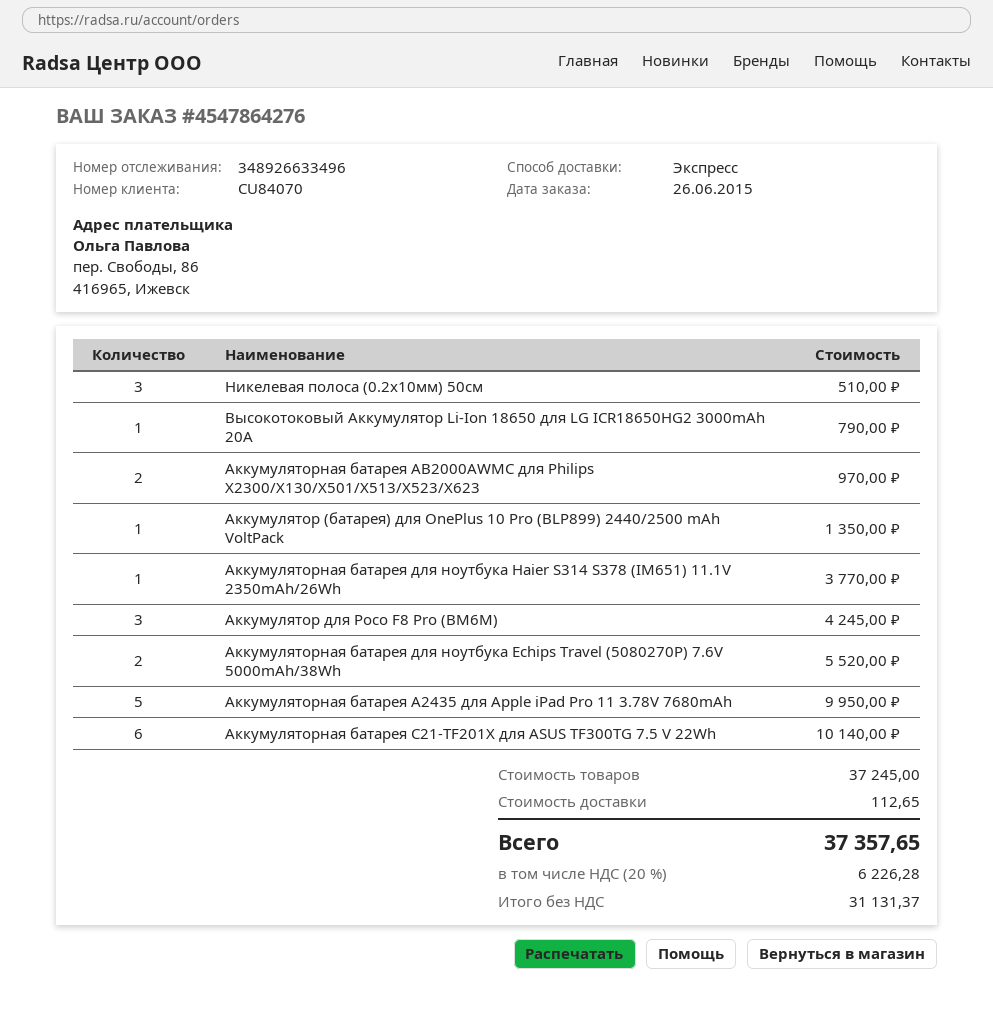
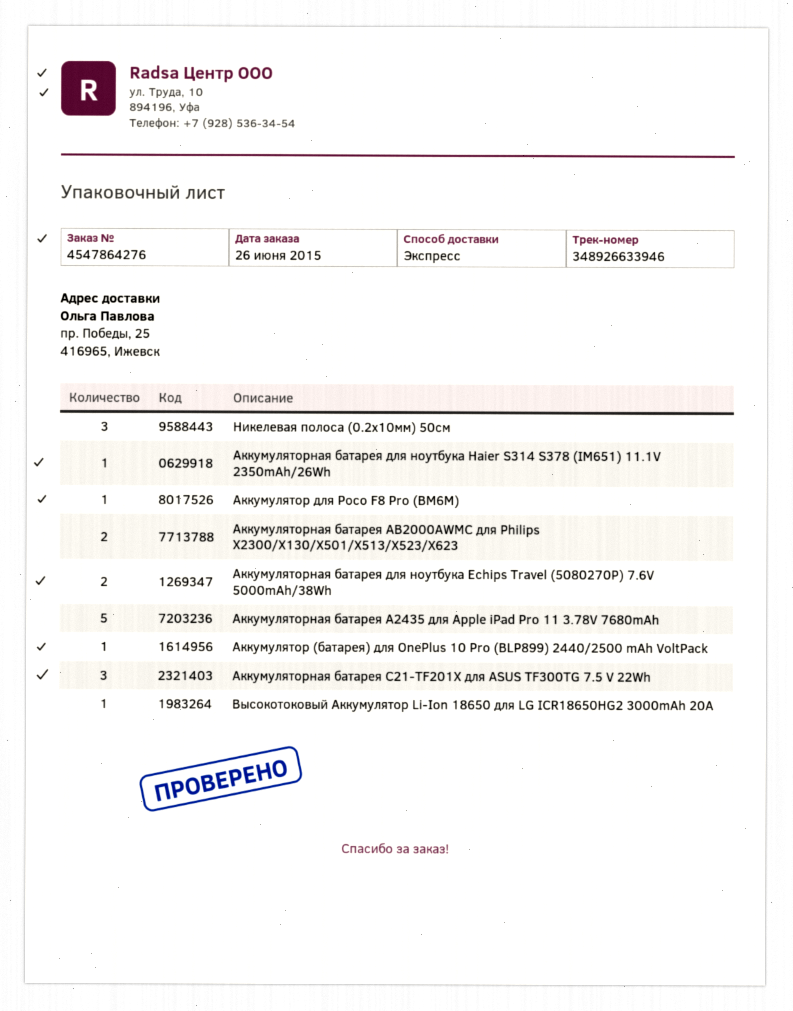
tracking number: 348926633496 -> 348926633946
Аккумулятор для Poco F8 Pro (BM6M): 3 -> 1
Аккумуляторная батарея C21-TF201X для ASUS TF300TG 7.5 V 22Wh: 6 -> 3

